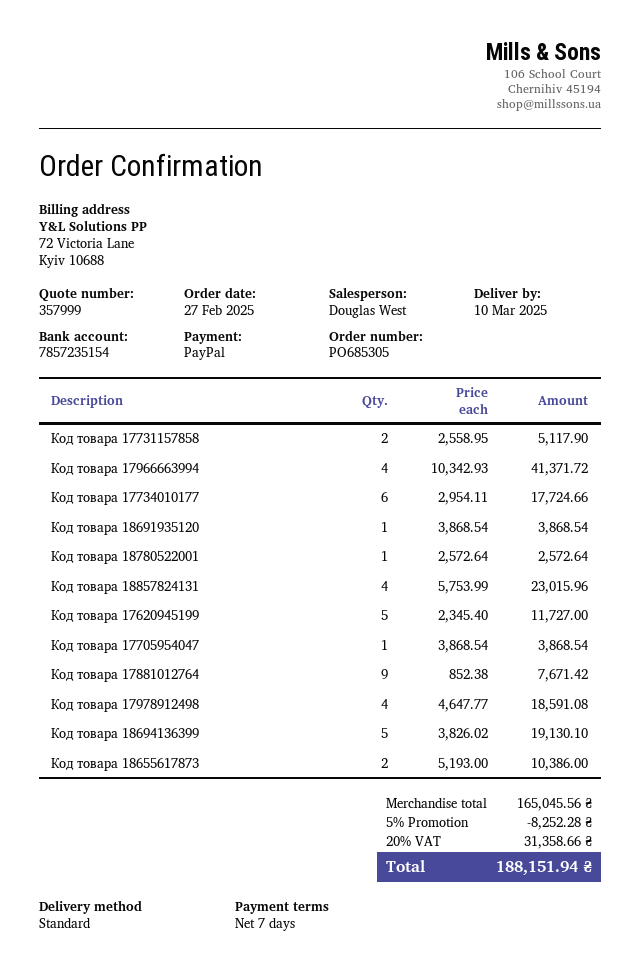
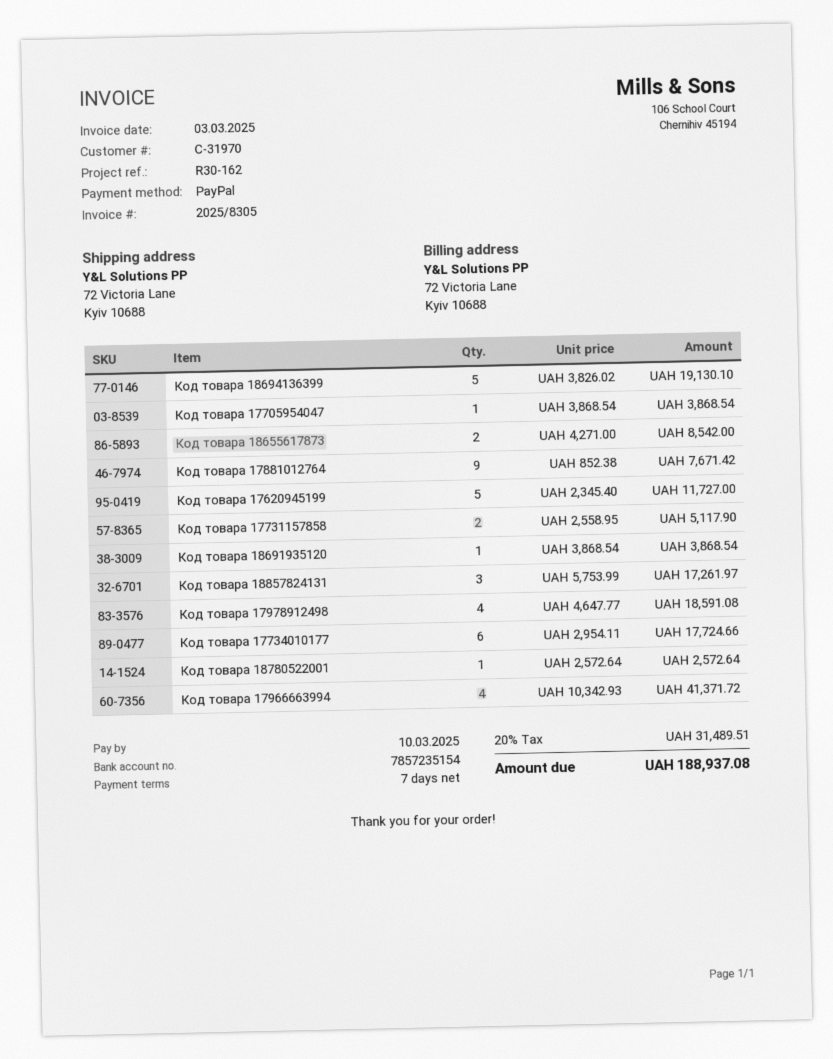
Код товара 18857824131: 4 x 5753.99 = 23015.96 -> 3 x 5753.99 = 17261.97
Код товара 18655617873: 2 x 5193.00 = 10386.00 -> 2 x 4271.00 = 8542.00
discount: 5% = 8252.28 -> none
tax: 20% = 31358.66 -> 20% = 31489.51
total: 188151.94 -> 188937.08

